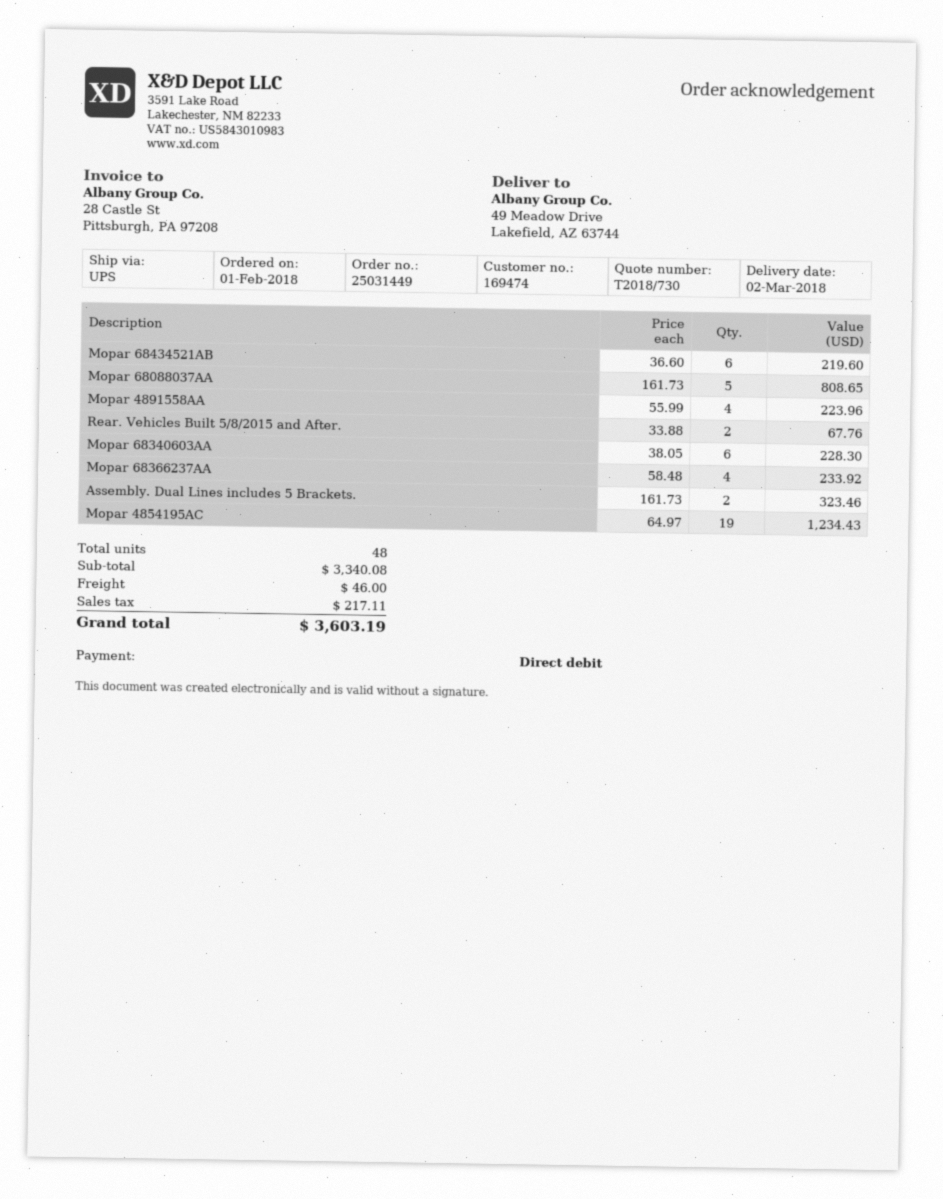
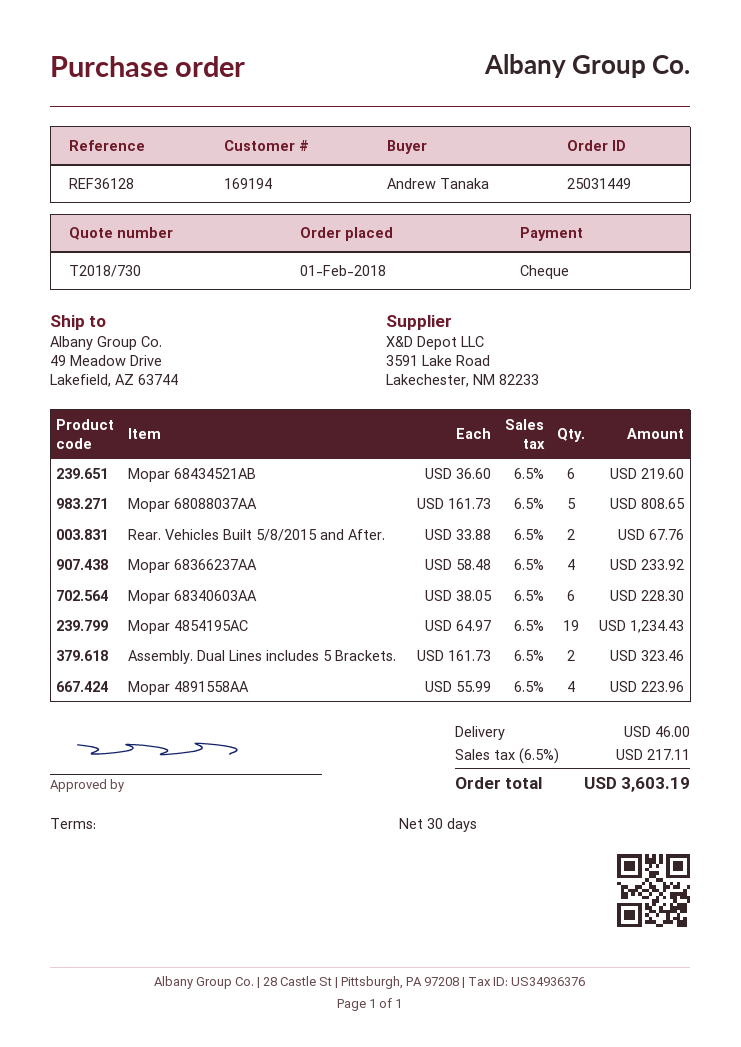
customer number: 169474 -> 169194
payment method: direct debit -> cheque

